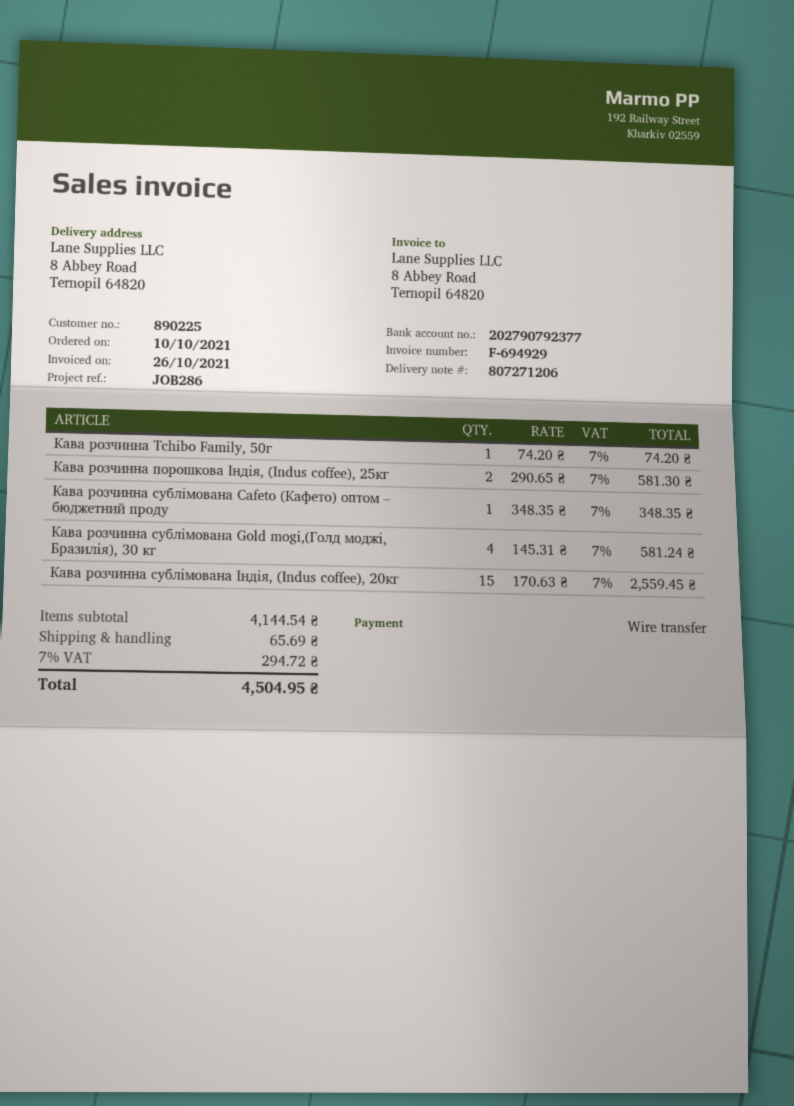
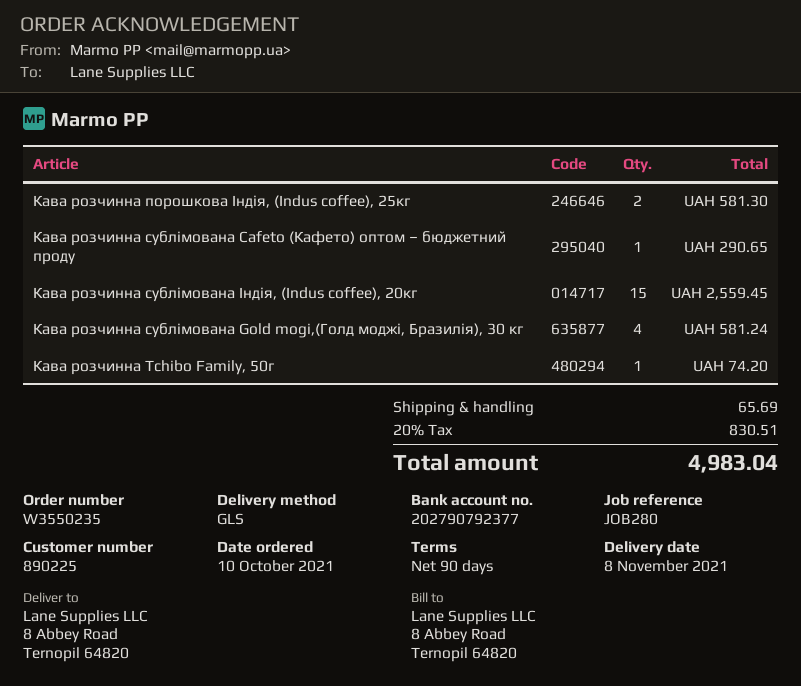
reference: JOB286 -> JOB280
Кава розчинна сублімована Cafeto (Кафето) оптом – бюджетний проду: 1 for 348.35 -> 1 for 290.65
tax: 7% = 294.72 -> 20% = 830.51
total: 4504.95 -> 4983.04

